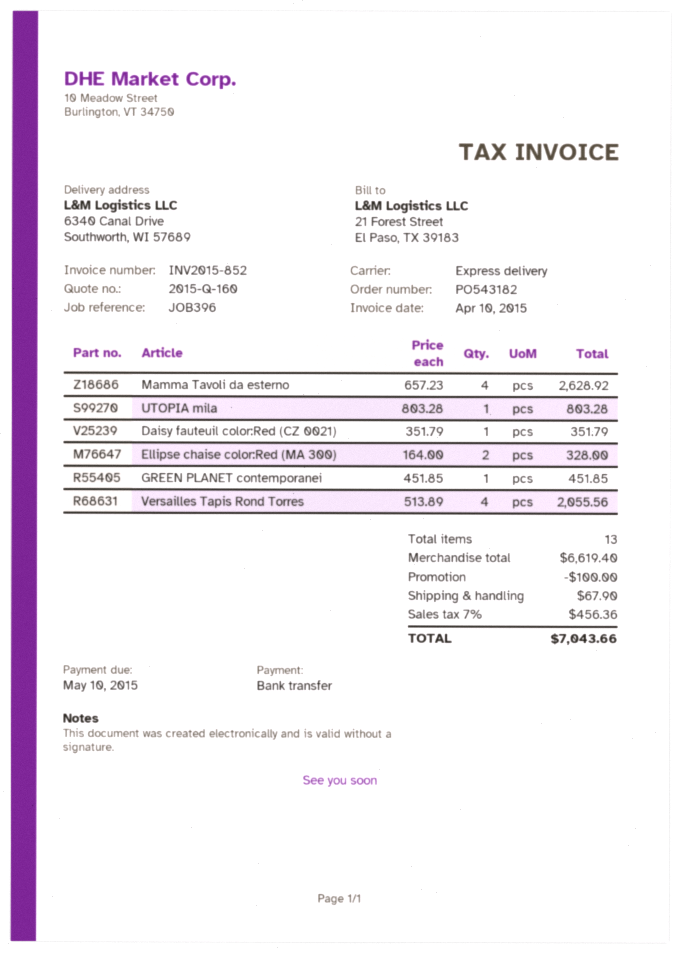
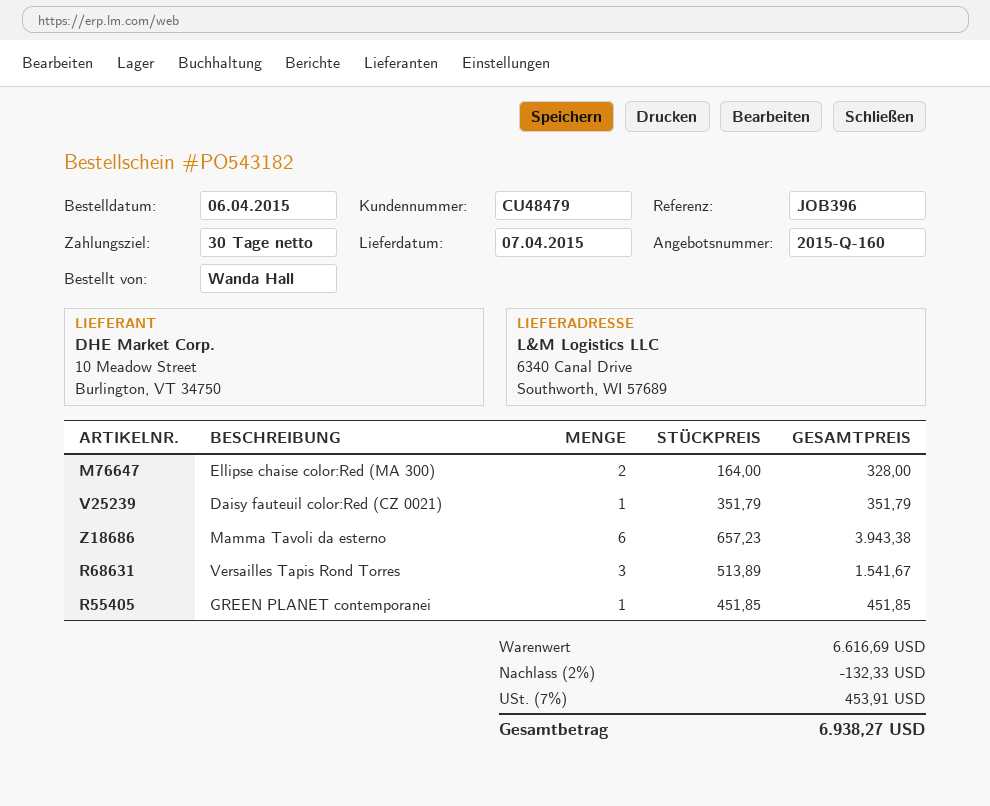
Mamma Tavoli da esterno: 4 x 657.23 = 2628.92 -> 6 x 657.23 = 3943.38
UTOPIA mila: 1 x 803.28 = 803.28 -> none
Versailles Tapis Rond Torres: 4 x 513.89 = 2055.56 -> 3 x 513.89 = 1541.67
subtotal: 6619.40 -> 6616.69
discount: 100.00 -> 132.33
shipping: 67.90 -> none
tax: 7% = 456.36 -> 7% = 453.91
total: 7043.66 -> 6938.27

